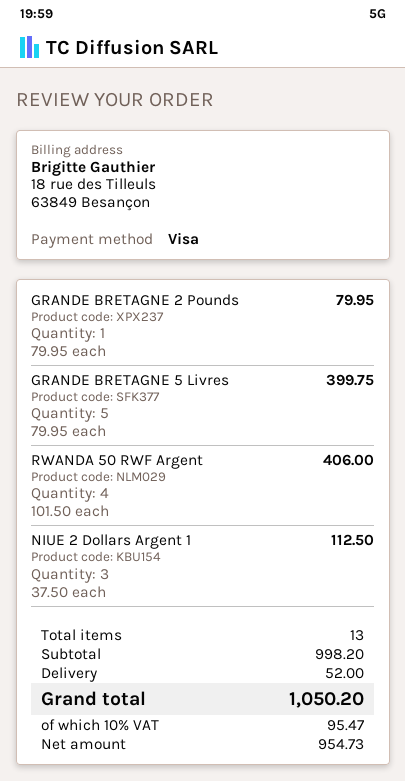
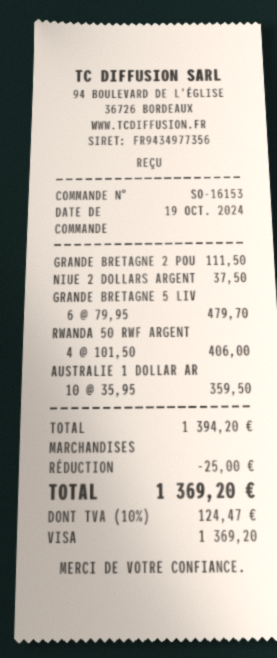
GRANDE BRETAGNE 2 Pounds: 1 x 79.95 = 79.95 -> 1 x 111.50 = 111.50
GRANDE BRETAGNE 5 Livres: 5 x 79.95 = 399.75 -> 6 x 79.95 = 479.70
NIUE 2 Dollars Argent 1: 3 x 37.50 = 112.50 -> 1 x 37.50 = 37.50
AUSTRALIE 1 DOLLAR AR: none -> 10 x 35.95 = 359.50
subtotal: 998.20 -> 1394.20
discount: none -> 25.00
shipping: 52.00 -> none
tax: 10% = 95.47 -> 10% = 124.47
total: 1050.20 -> 1369.20

